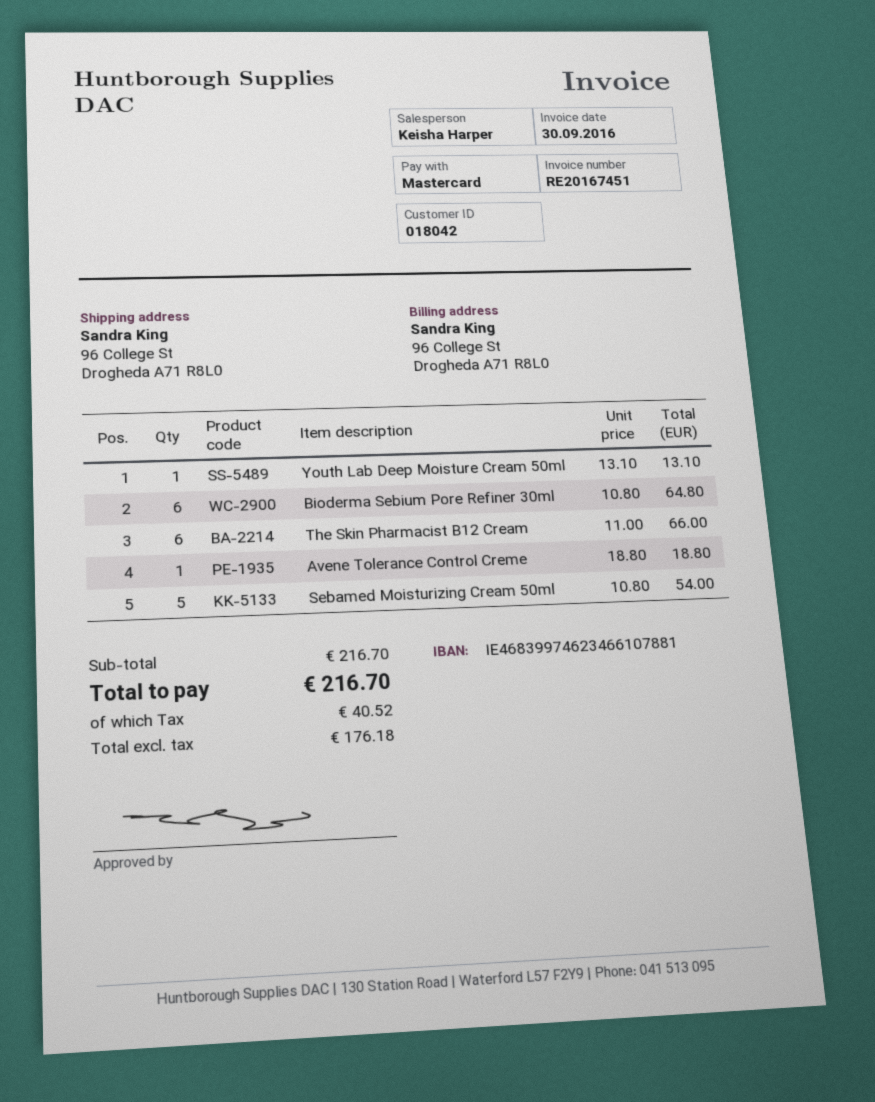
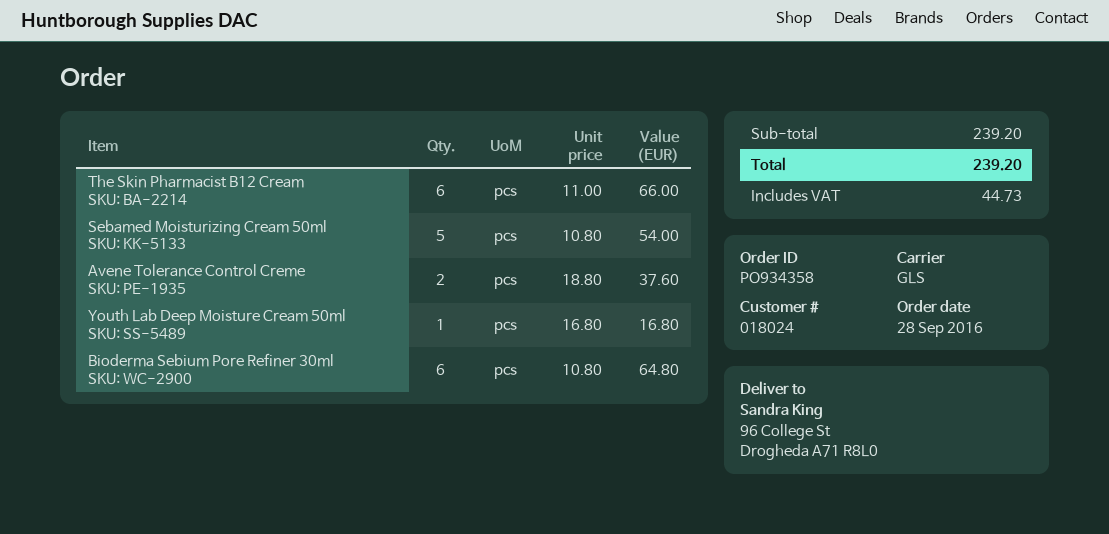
customer number: 018042 -> 018024
Youth Lab Deep Moisture Cream 50ml: 1 x 13.10 = 13.10 -> 1 x 16.80 = 16.80
Avene Tolerance Control Creme: 1 x 18.80 = 18.80 -> 2 x 18.80 = 37.60
subtotal: 216.70 -> 239.20
tax: 40.52 -> 44.73
total: 216.70 -> 239.20

